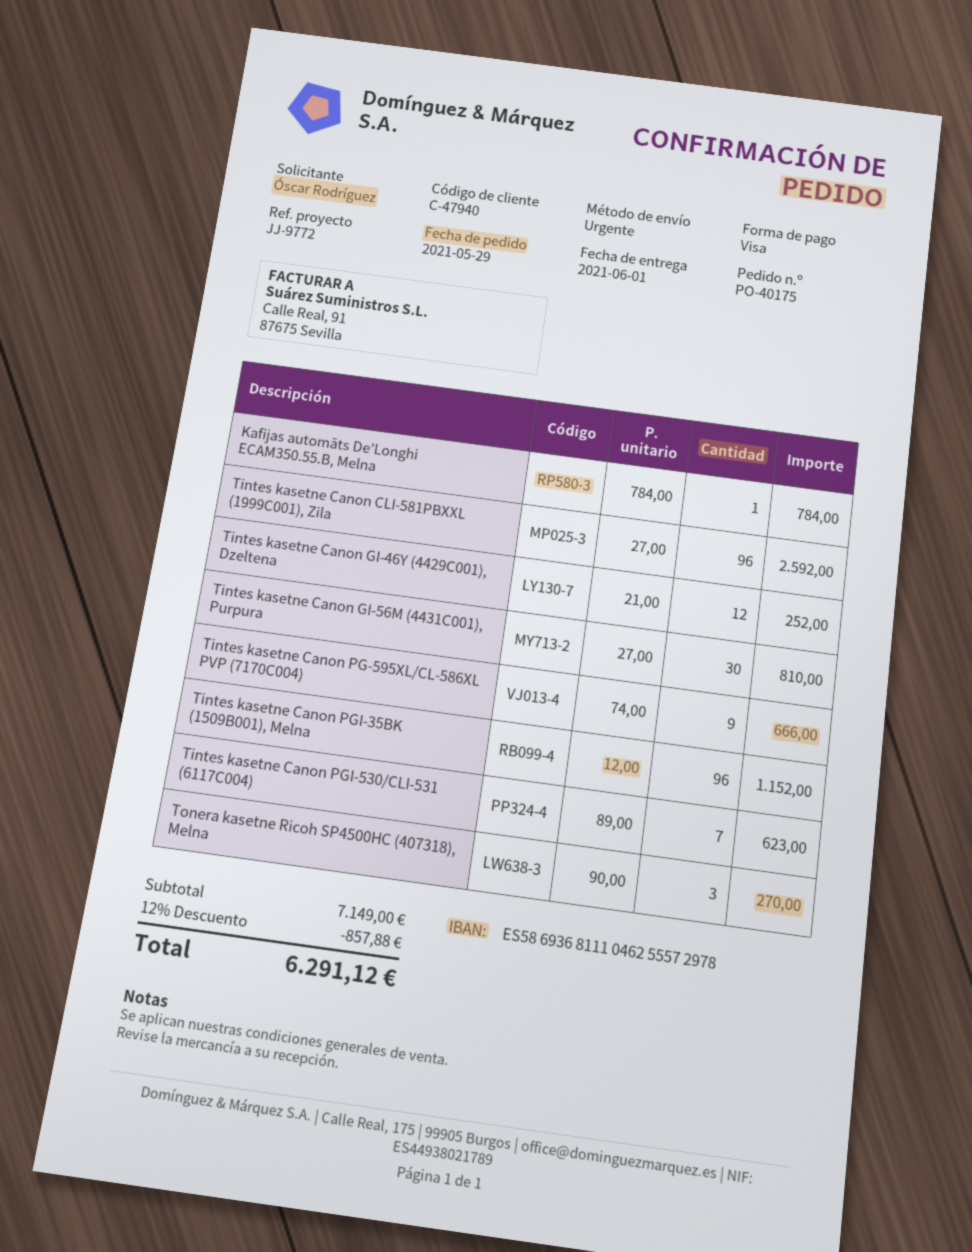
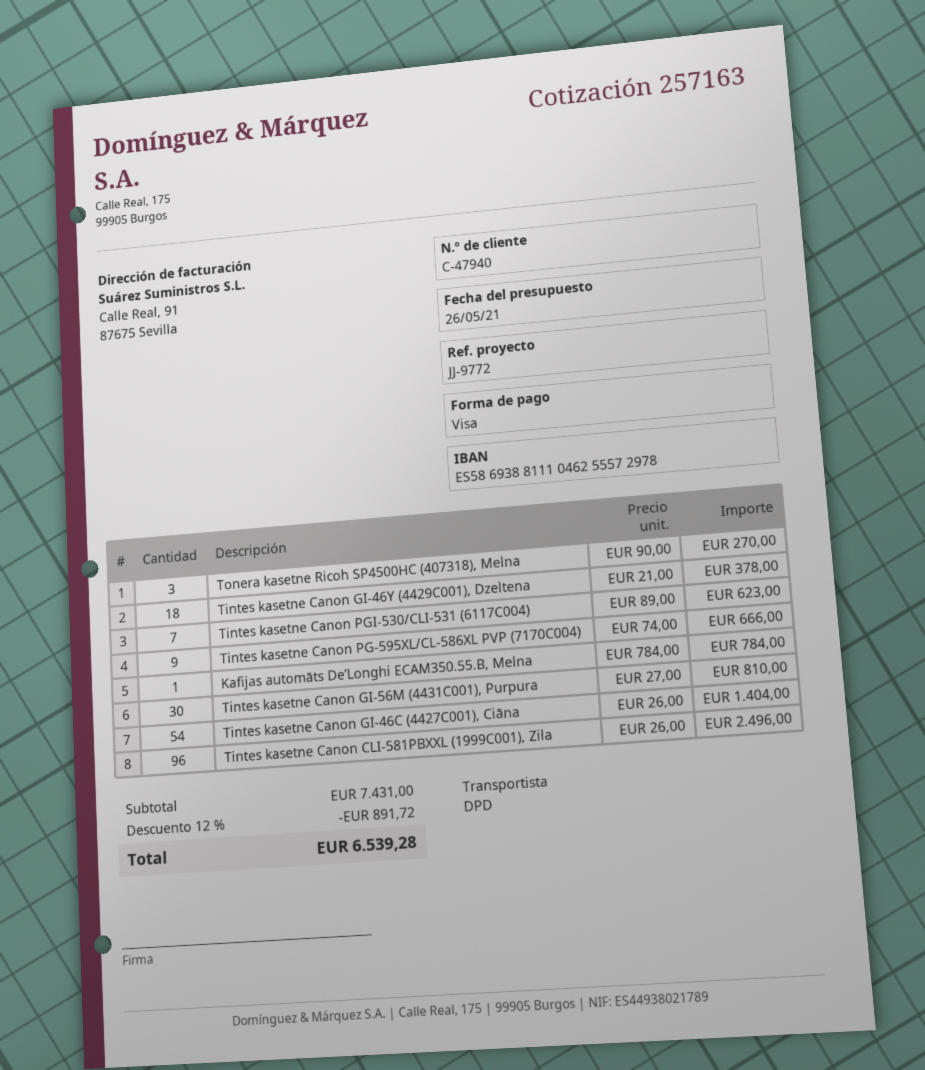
bank account: ES5869368111046255572978 -> ES5869388111046255572978
shipping method: express -> DPD
Tintes kasetne Canon CLI-581PBXXL (1999C001), Zila: 96 x 27.00 = 2592.00 -> 96 x 26.00 = 2496.00
Tintes kasetne Canon GI-46Y (4429C001), Dzeltena: 12 x 21.00 = 252.00 -> 18 x 21.00 = 378.00
Tintes kasetne Canon PGI-35BK (1509B001), Melna: 96 x 12.00 = 1152.00 -> none
Tintes kasetne Canon GI-46C (4427C001), Ciāna: none -> 54 x 26.00 = 1404.00
subtotal: 7149.00 -> 7431.00
discount: 12% = 857.88 -> 12% = 891.72
total: 6291.12 -> 6539.28

